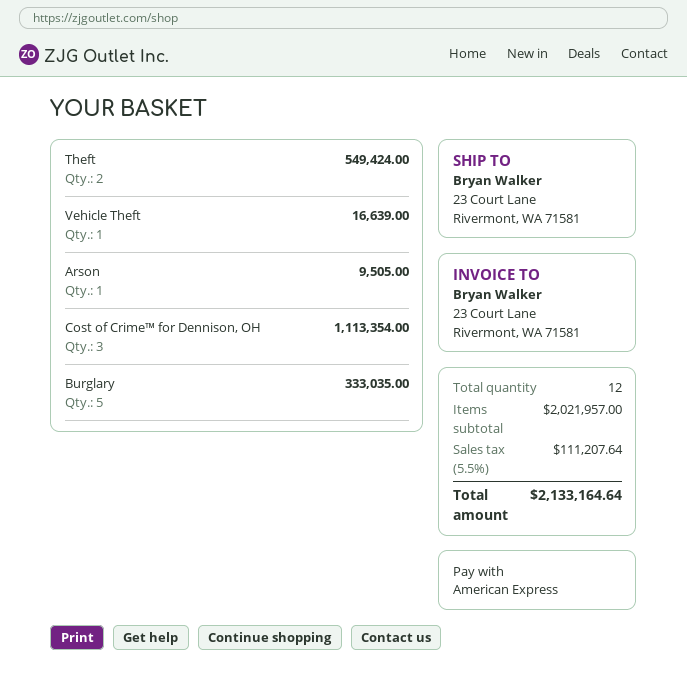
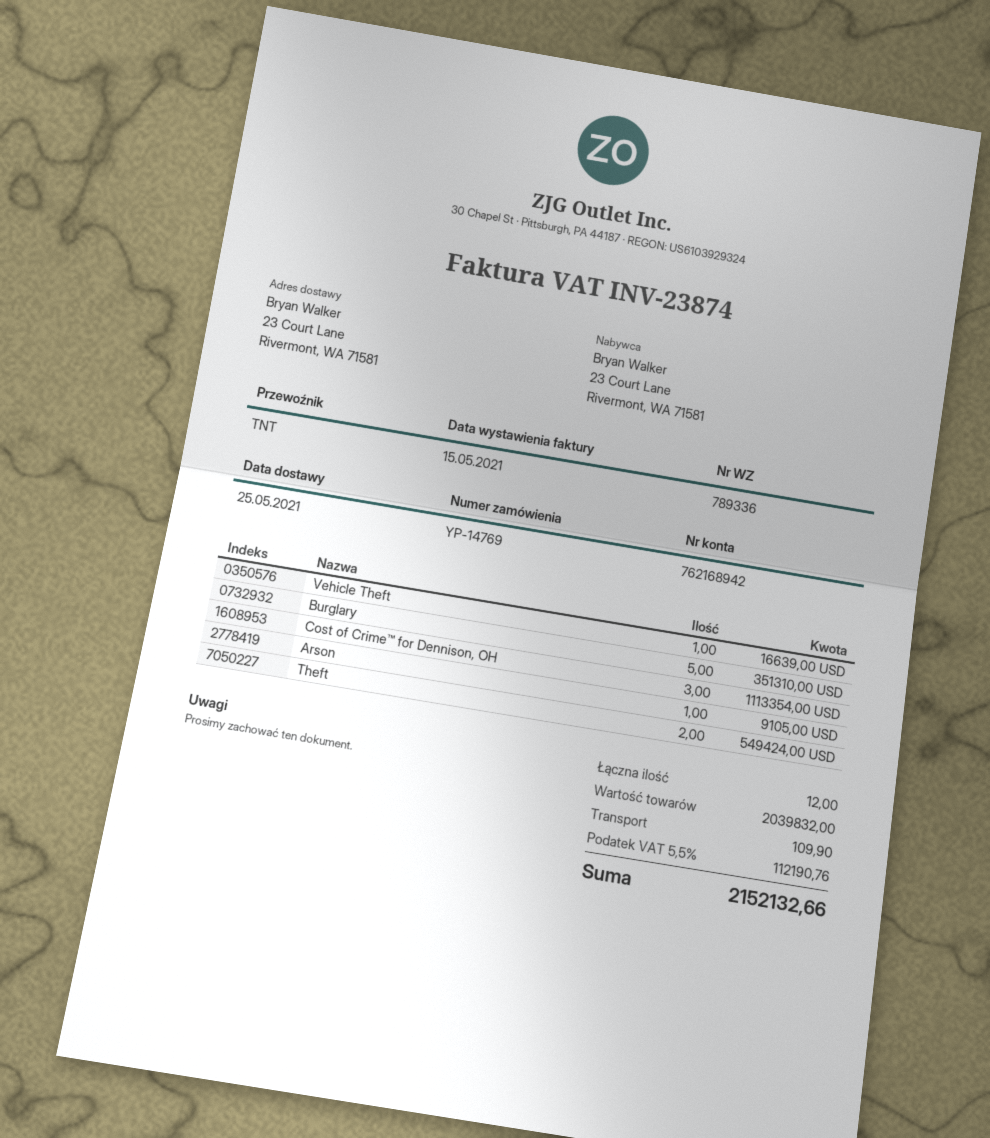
Arson: 1 for 9505.00 -> 1 for 9105.00
Burglary: 5 for 333035.00 -> 5 for 351310.00
subtotal: 2021957.00 -> 2039832.00
shipping: none -> 109.90
tax: 5.5% = 111207.64 -> 5.5% = 112190.76
total: 2133164.64 -> 2152132.66

